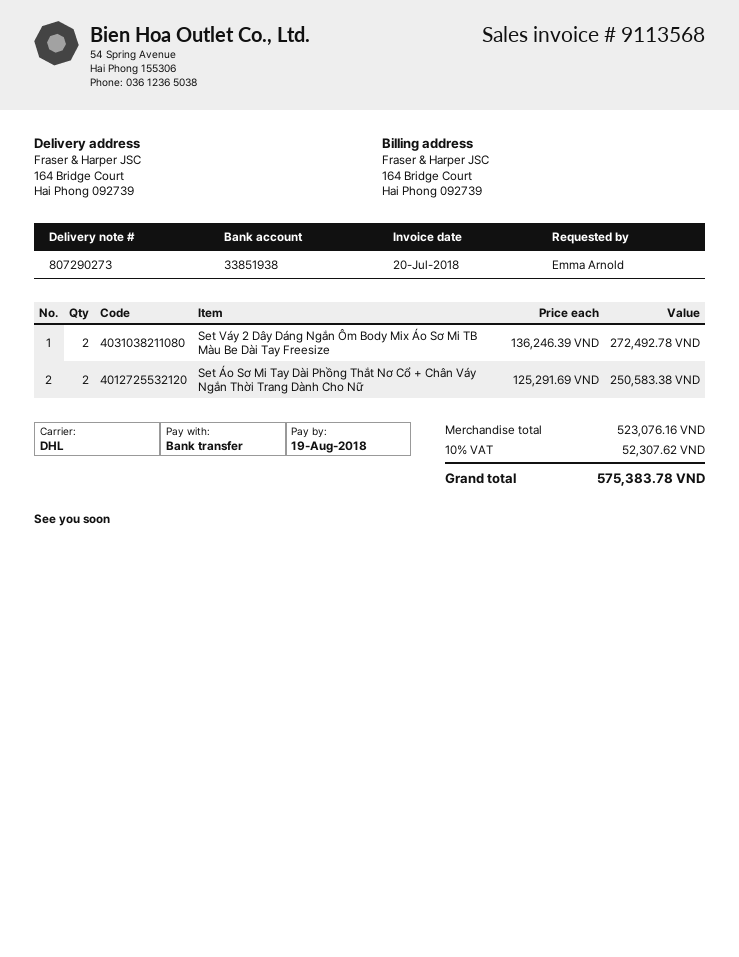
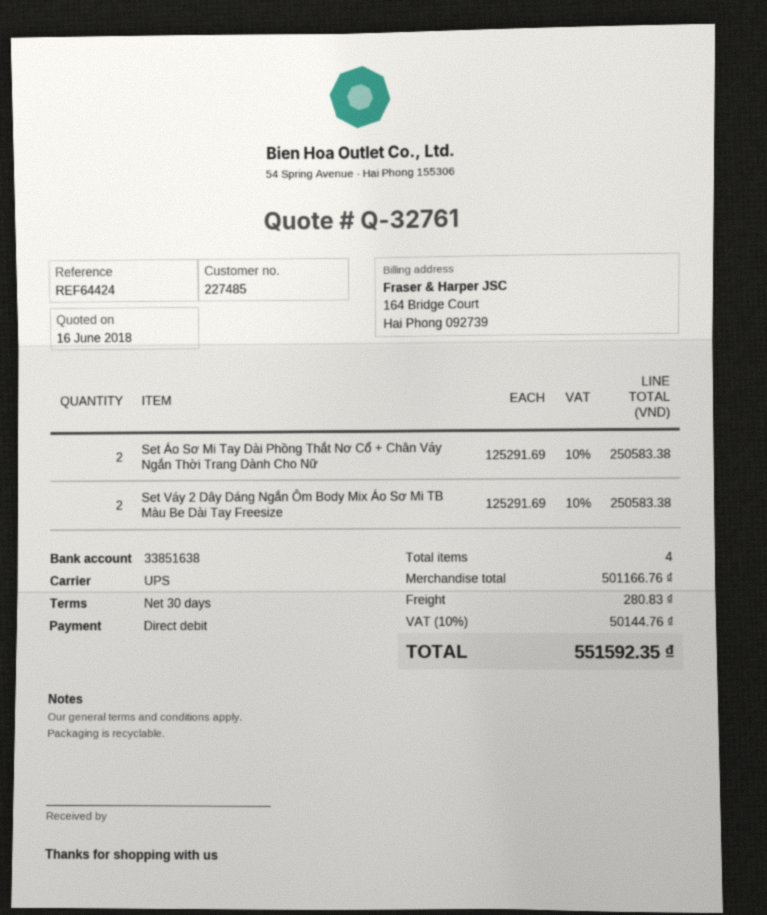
payment method: bank transfer -> direct debit
bank account: 33851938 -> 33851638
shipping method: DHL -> UPS
Set Váy 2 Dây Dáng Ngắn Ôm Body Mix Áo Sơ Mi TB Màu Be Dài Tay Freesize: 2 x 136246.39 = 272492.78 -> 2 x 125291.69 = 250583.38
subtotal: 523076.16 -> 501166.76
shipping: none -> 280.83
tax: 10% = 52307.62 -> 10% = 50144.76
total: 575383.78 -> 551592.35

